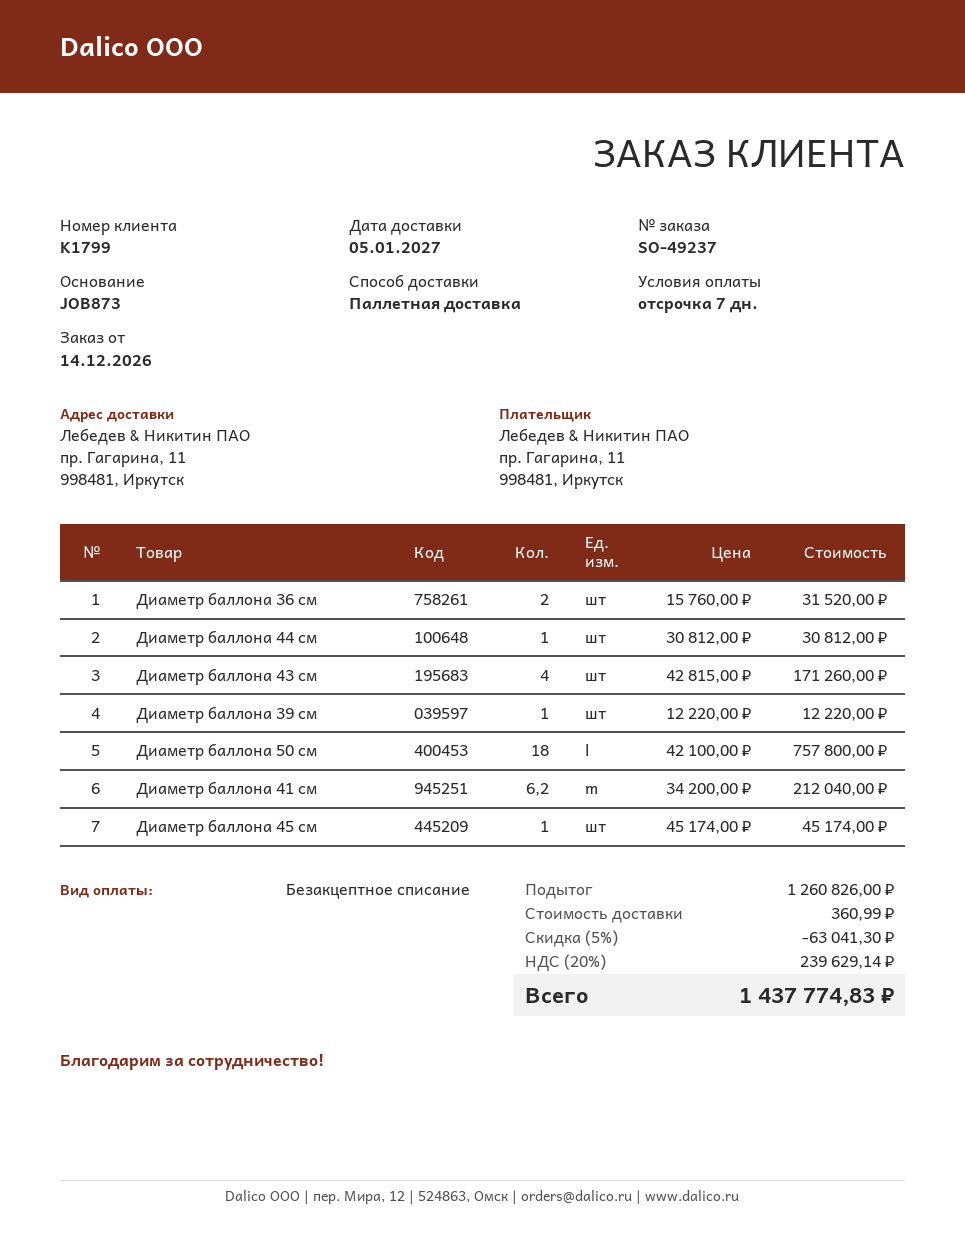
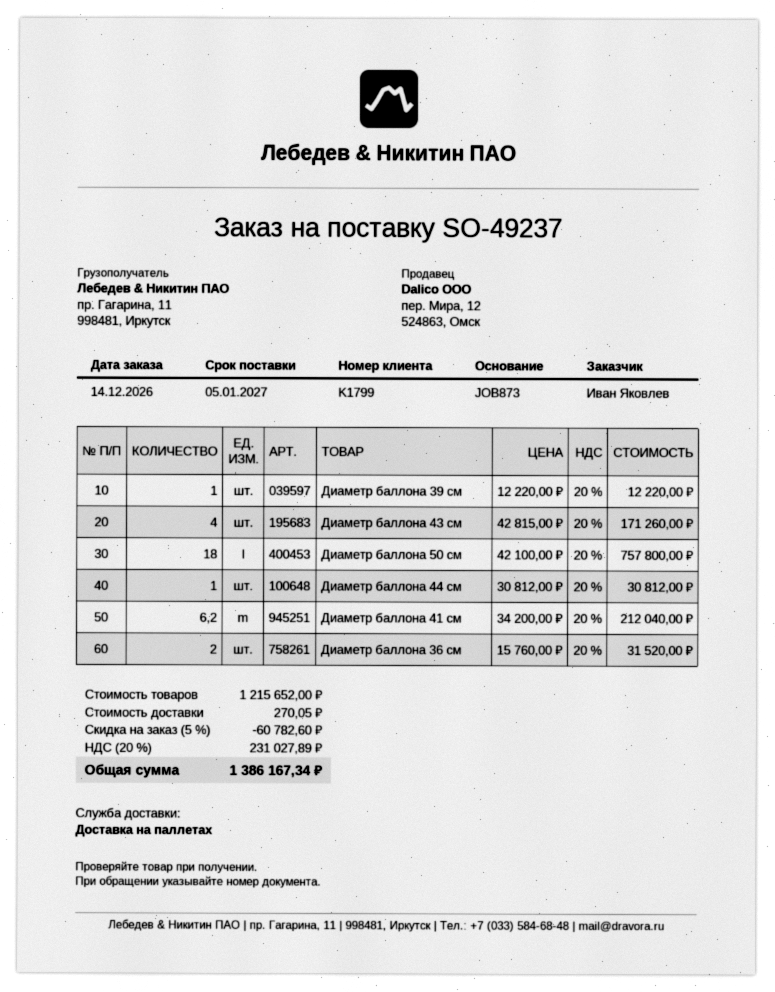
Диаметр баллона 45 см: 1 x 45174.00 = 45174.00 -> none
subtotal: 1260826.00 -> 1215652.00
discount: 5% = 63041.30 -> 5% = 60782.60
shipping: 360.99 -> 270.05
tax: 20% = 239629.14 -> 20% = 231027.89
total: 1437774.83 -> 1386167.34

